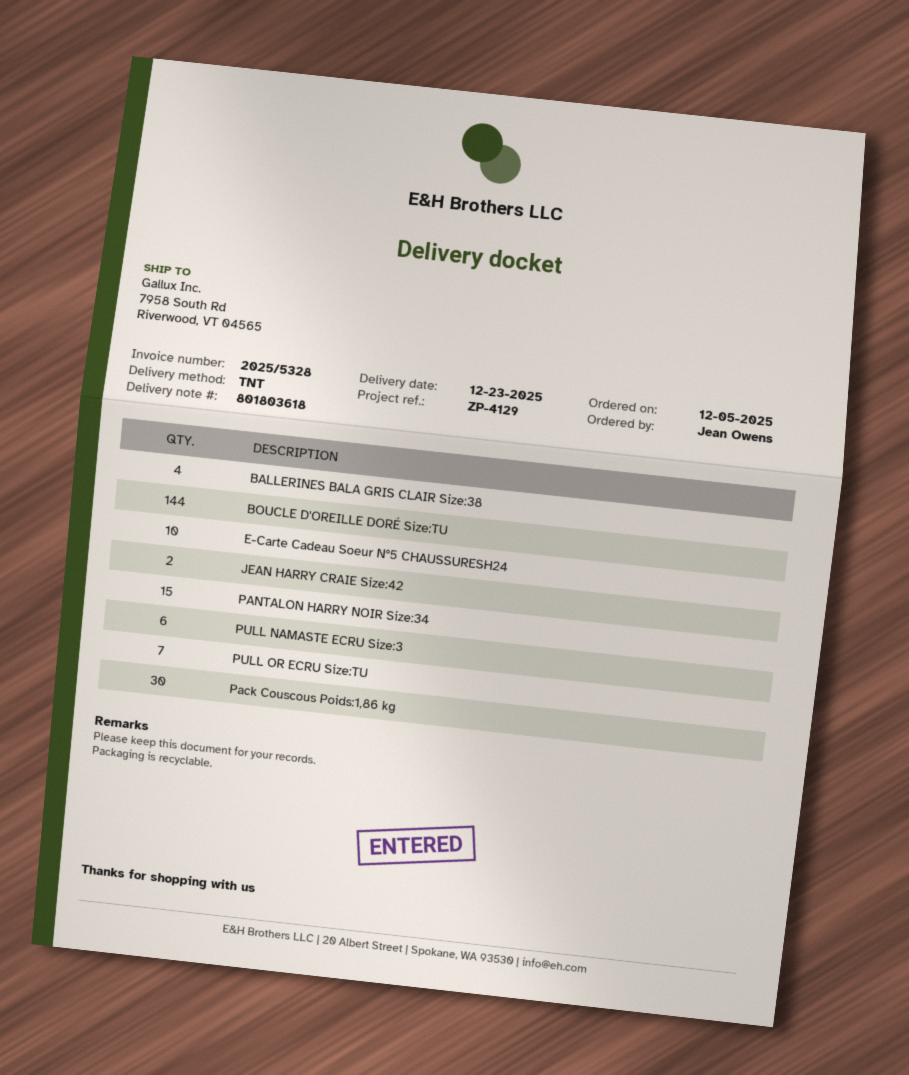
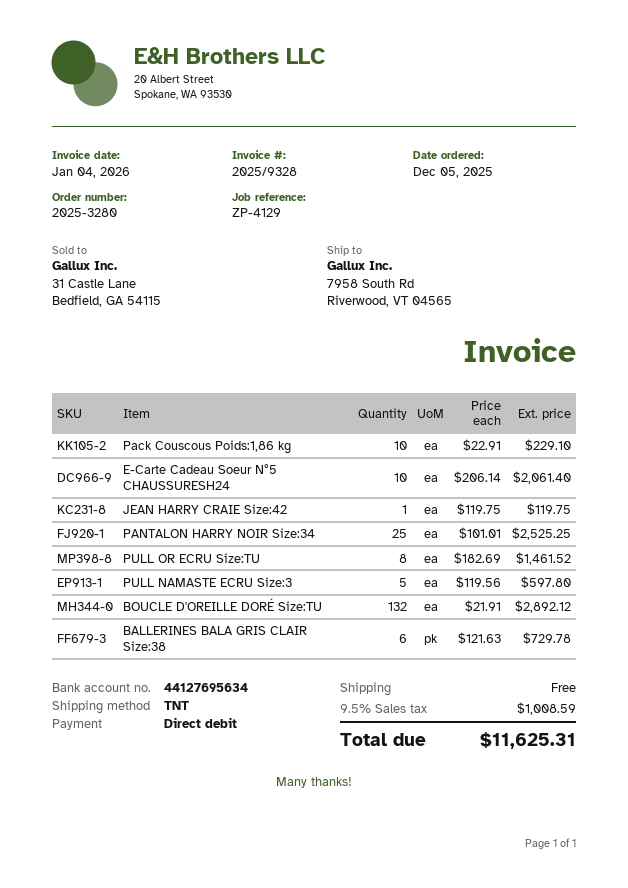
invoice number: 2025/5328 -> 2025/9328
BALLERINES BALA GRIS CLAIR Size:38: 4 -> 6
BOUCLE D'OREILLE DORÉ Size:TU: 144 -> 132
JEAN HARRY CRAIE Size:42: 2 -> 1
PANTALON HARRY NOIR Size:34: 15 -> 25
PULL NAMASTE ECRU Size:3: 6 -> 5
PULL OR ECRU Size:TU: 7 -> 8
Pack Couscous Poids:1,86 kg: 30 -> 10

